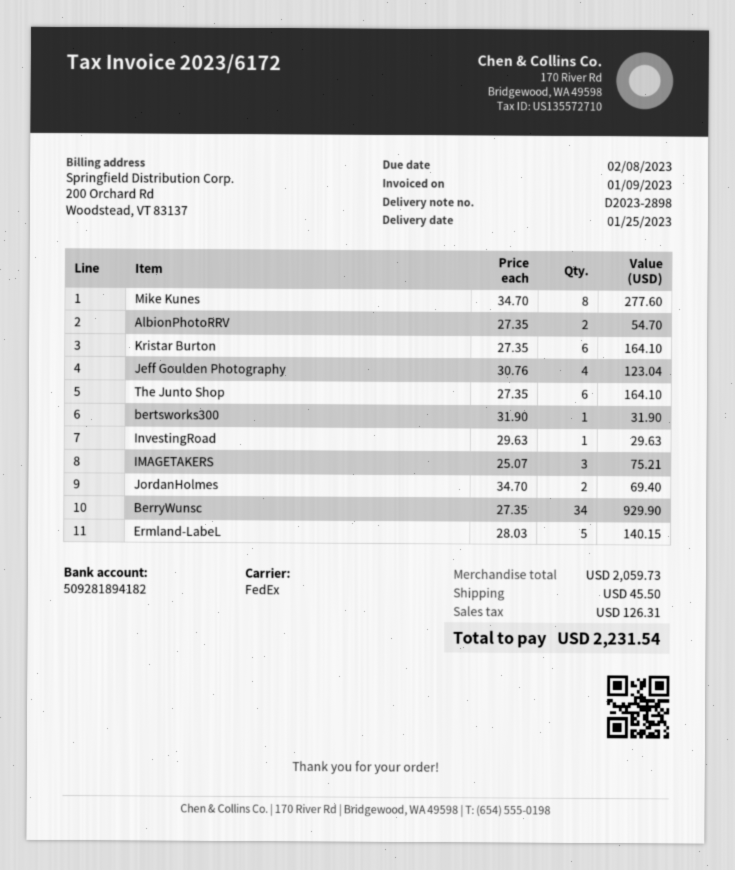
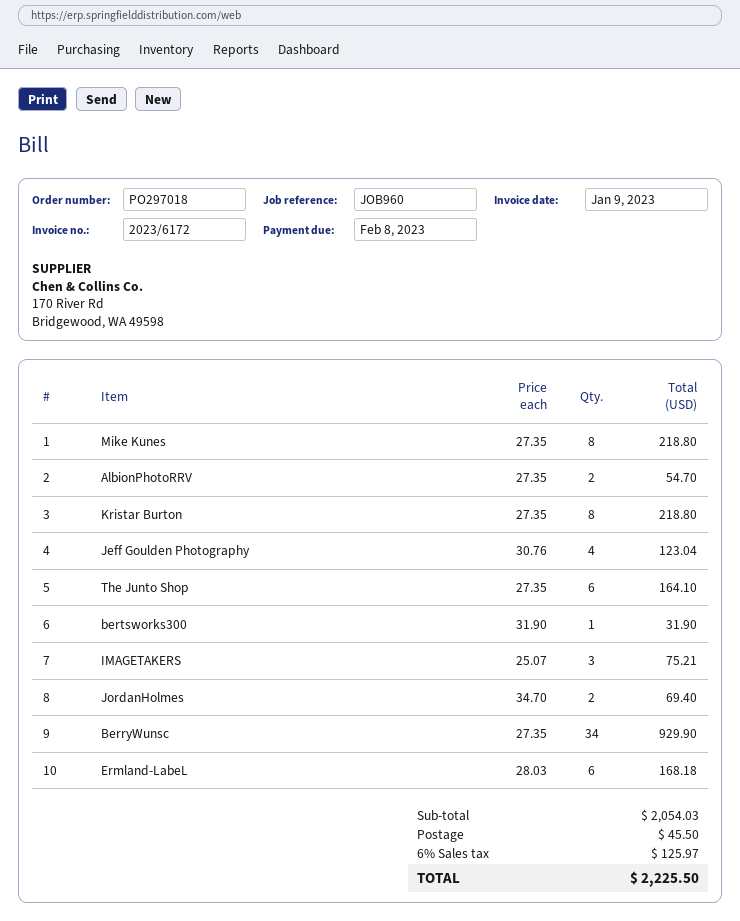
Mike Kunes: 8 x 34.70 = 277.60 -> 8 x 27.35 = 218.80
Kristar Burton: 6 x 27.35 = 164.10 -> 8 x 27.35 = 218.80
InvestingRoad: 1 x 29.63 = 29.63 -> none
Ermland-LabeL: 5 x 28.03 = 140.15 -> 6 x 28.03 = 168.18
subtotal: 2059.73 -> 2054.03
tax: 126.31 -> 125.97
total: 2231.54 -> 2225.50

